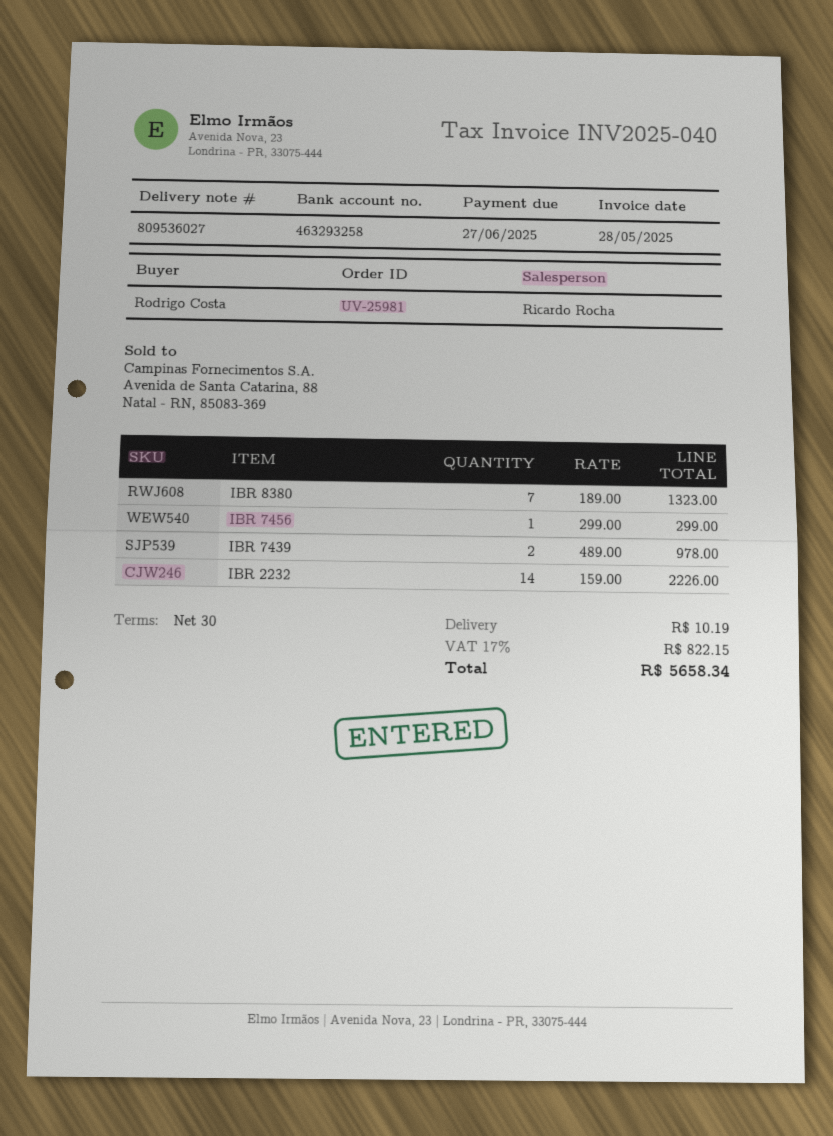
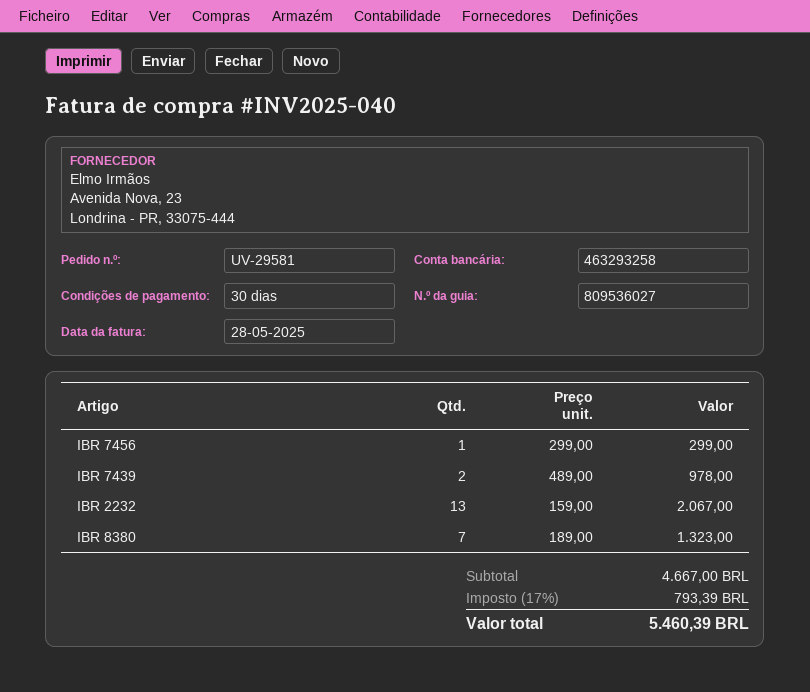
order number: UV-25981 -> UV-29581
IBR 2232: 14 x 159.00 = 2226.00 -> 13 x 159.00 = 2067.00
shipping: 10.19 -> none
tax: 17% = 822.15 -> 17% = 793.39
total: 5658.34 -> 5460.39

